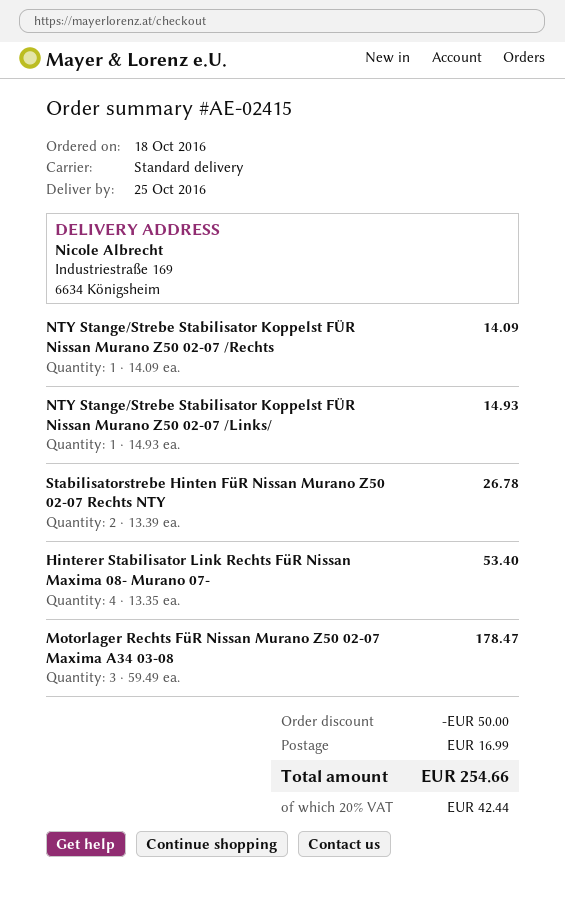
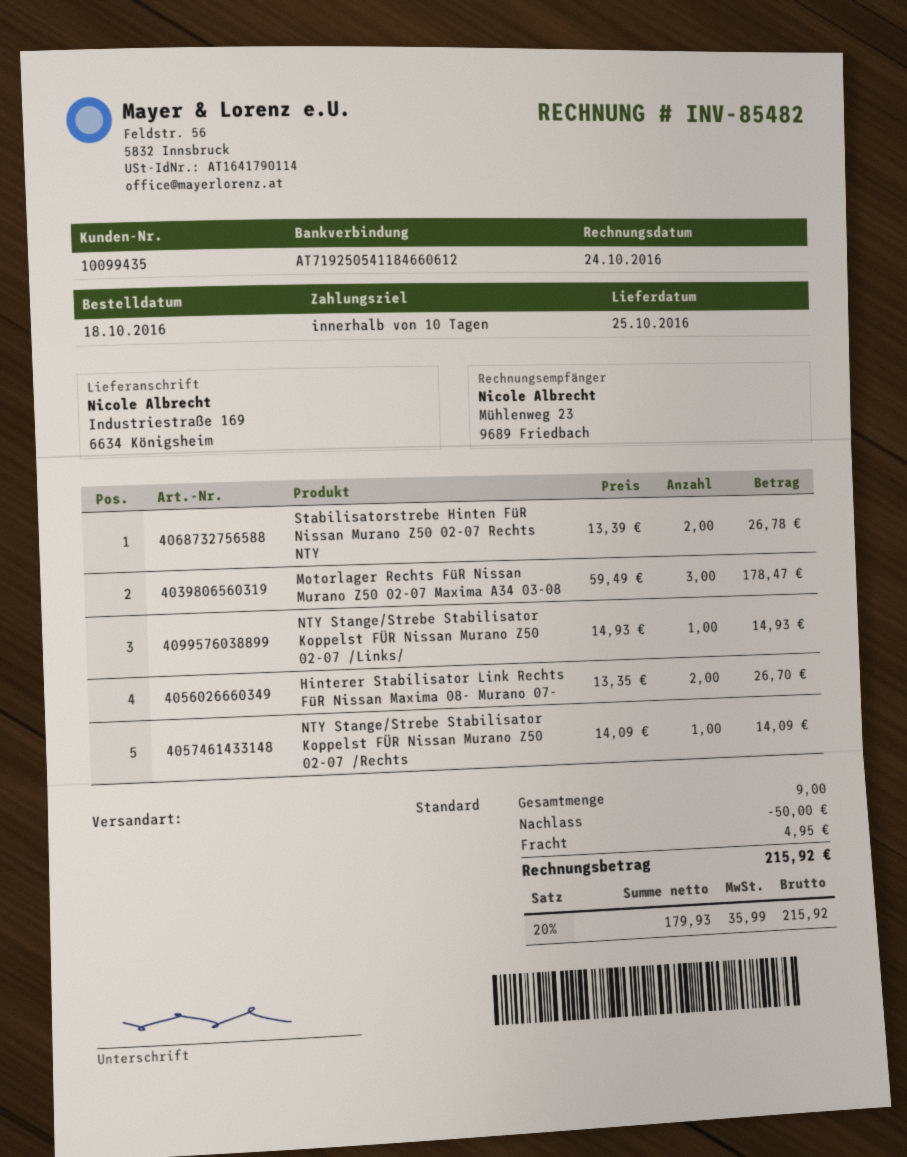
Hinterer Stabilisator Link Rechts FüR Nissan Maxima 08- Murano 07-: 4 x 13.35 = 53.40 -> 2 x 13.35 = 26.70
shipping: 16.99 -> 4.95
tax: 20% = 42.44 -> 20% = 35.99
total: 254.66 -> 215.92

